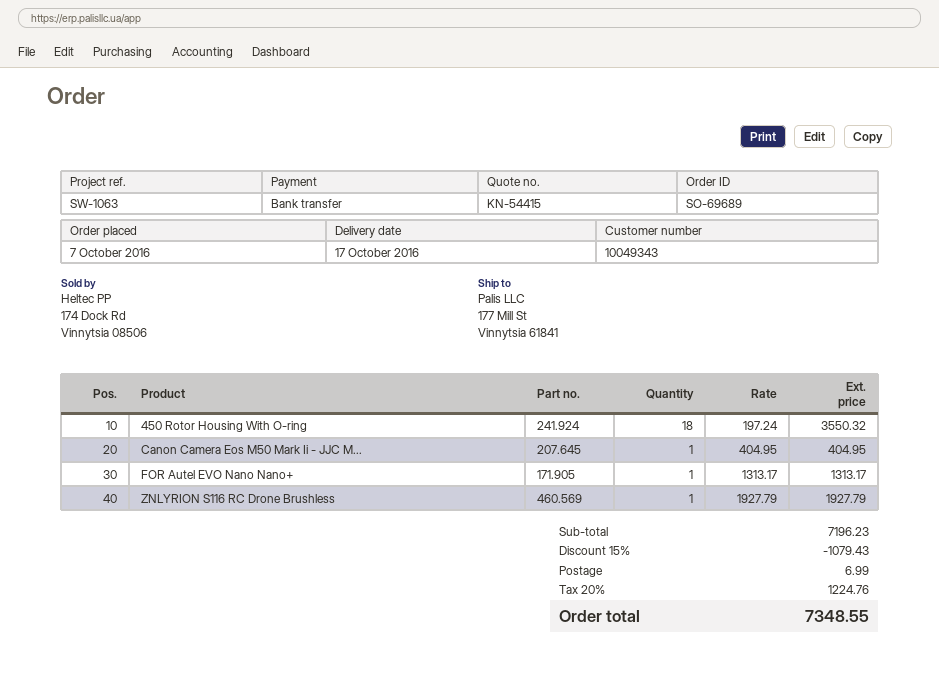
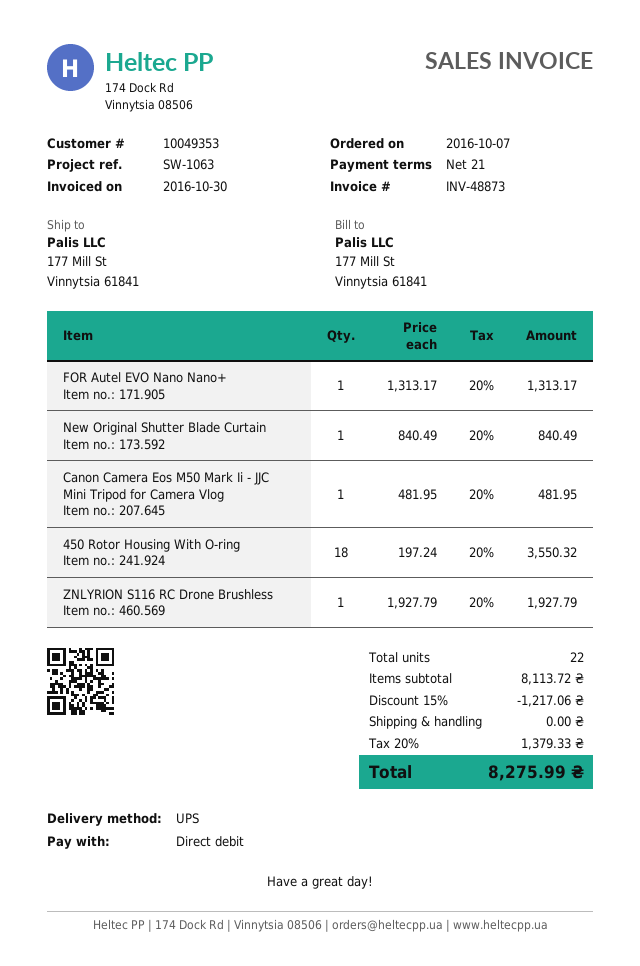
customer number: 10049343 -> 10049353
payment method: bank transfer -> direct debit
Canon Camera Eos M50 Mark Ii - JJC M...: 1 x 404.95 = 404.95 -> 1 x 481.95 = 481.95
New Original Shutter Blade Curtain: none -> 1 x 840.49 = 840.49
subtotal: 7196.23 -> 8113.72
discount: 15% = 1079.43 -> 15% = 1217.06
shipping: 6.99 -> 0.00
tax: 20% = 1224.76 -> 20% = 1379.33
total: 7348.55 -> 8275.99

